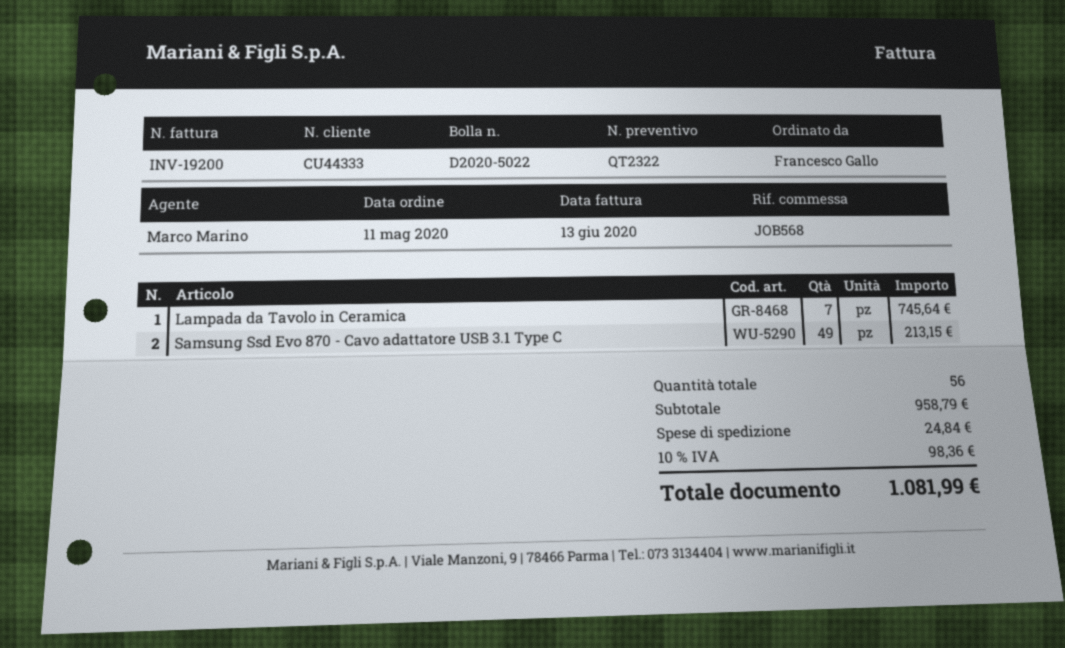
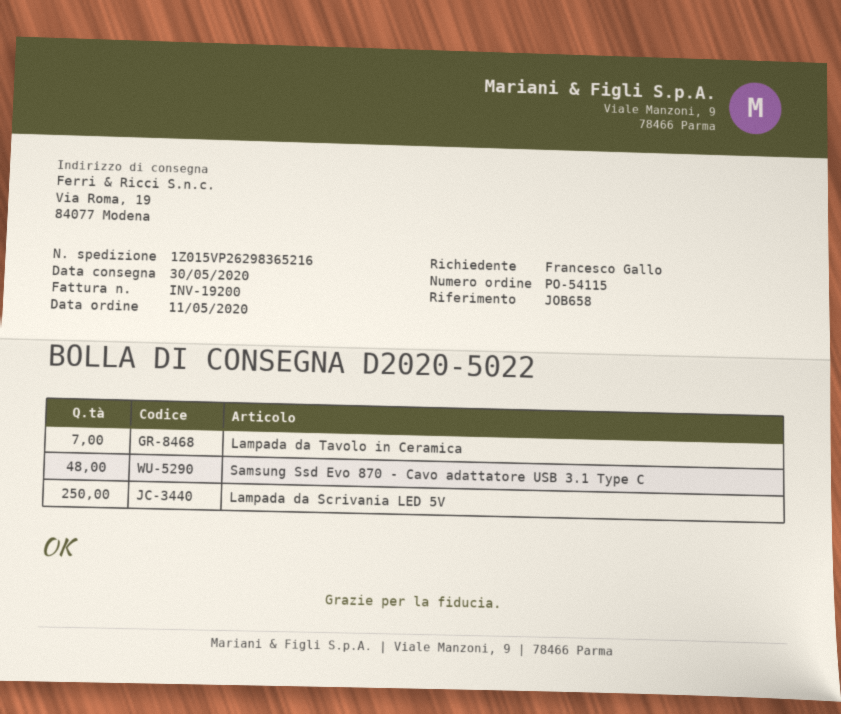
reference: JOB568 -> JOB658
Samsung Ssd Evo 870 - Cavo adattatore USB 3.1 Type C: 49 -> 48
Lampada da Scrivania LED 5V: none -> 250

